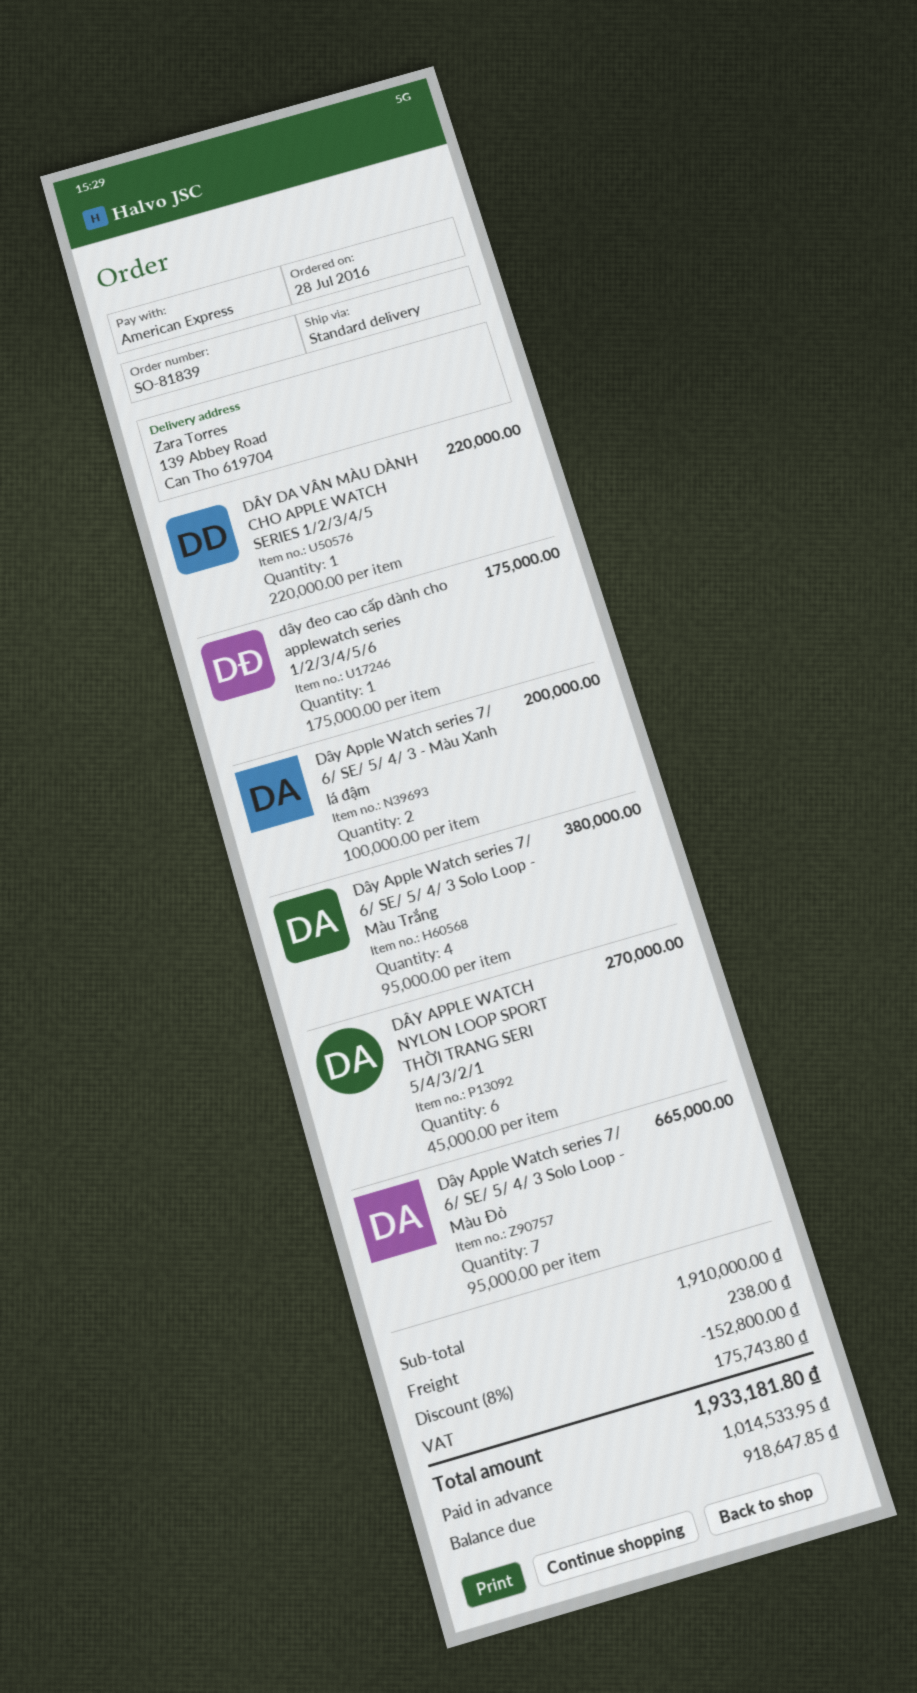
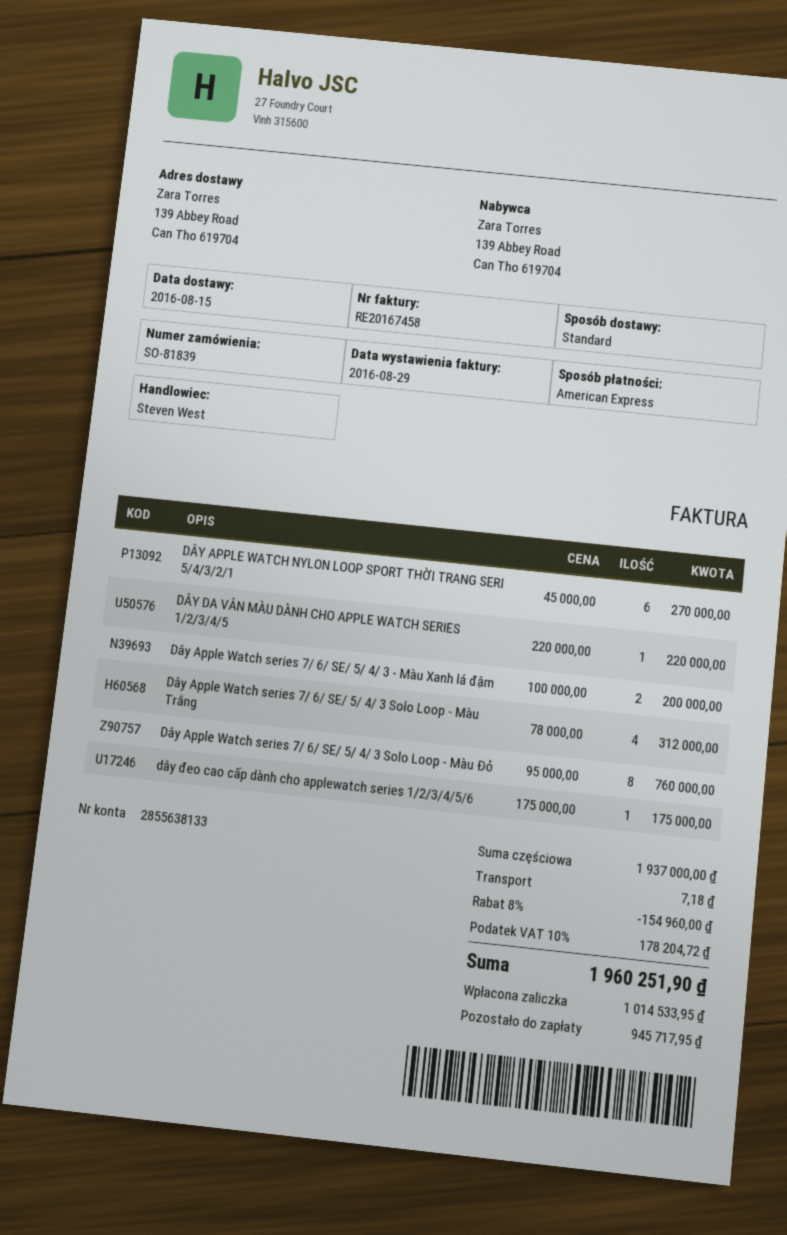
Dây Apple Watch series 7/ 6/ SE/ 5/ 4/ 3 Solo Loop - Màu Trắng: 4 x 95000.00 = 380000.00 -> 4 x 78000.00 = 312000.00
Dây Apple Watch series 7/ 6/ SE/ 5/ 4/ 3 Solo Loop - Màu Đỏ: 7 x 95000.00 = 665000.00 -> 8 x 95000.00 = 760000.00
subtotal: 1910000.00 -> 1937000.00
discount: 8% = 152800.00 -> 8% = 154960.00
shipping: 238.00 -> 7.18
tax: 175743.80 -> 178204.72
total: 1933181.80 -> 1960251.90
balance: 918647.85 -> 945717.95

